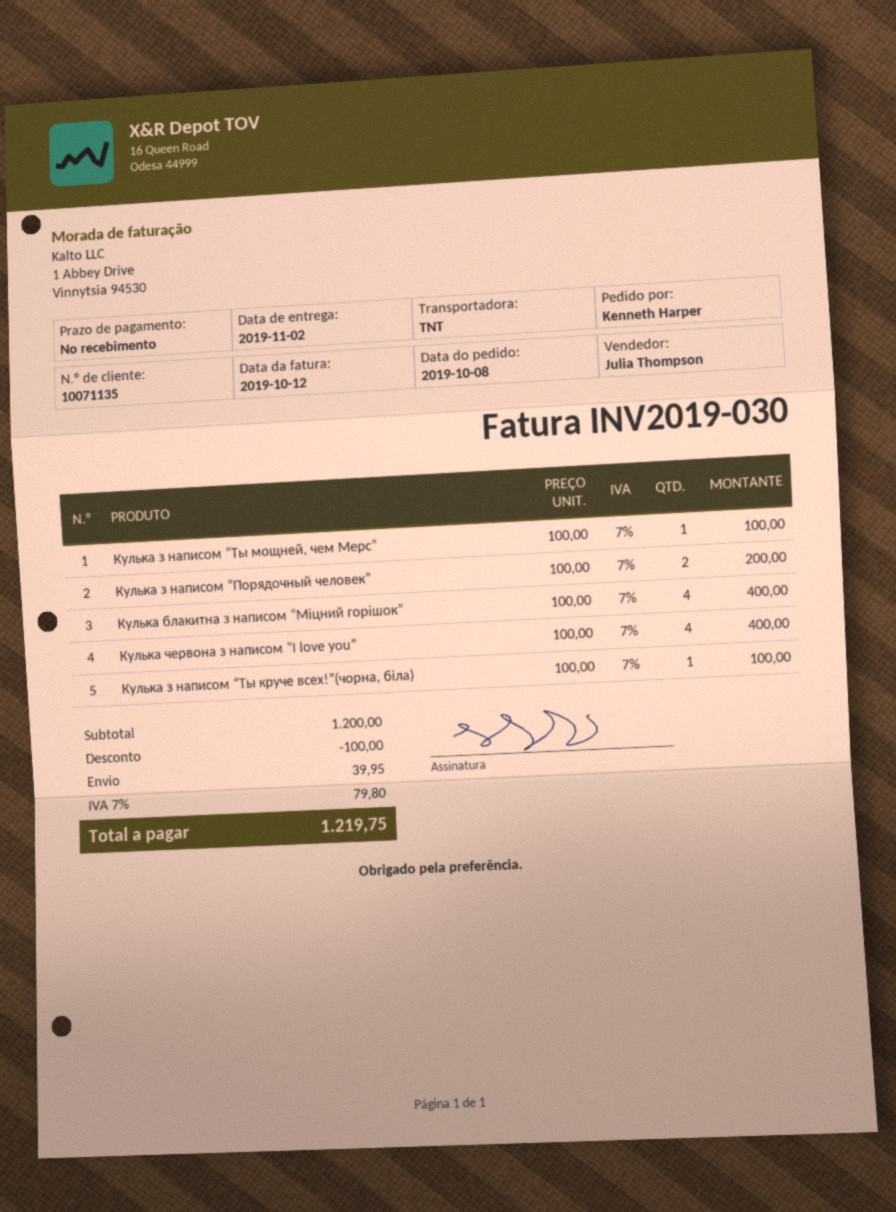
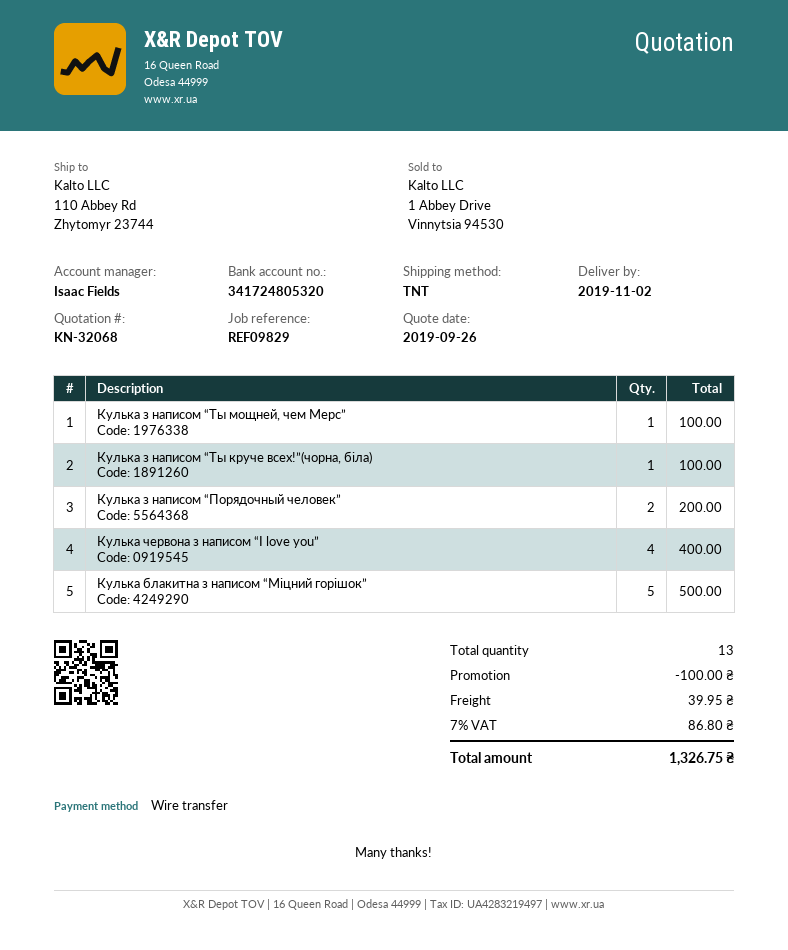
sales rep: Julia Thompson -> Isaac Fields
Кулька блакитна з написом “Міцний горішок”: 4 for 400.00 -> 5 for 500.00
tax: 7% = 79.80 -> 7% = 86.80
total: 1219.75 -> 1326.75

